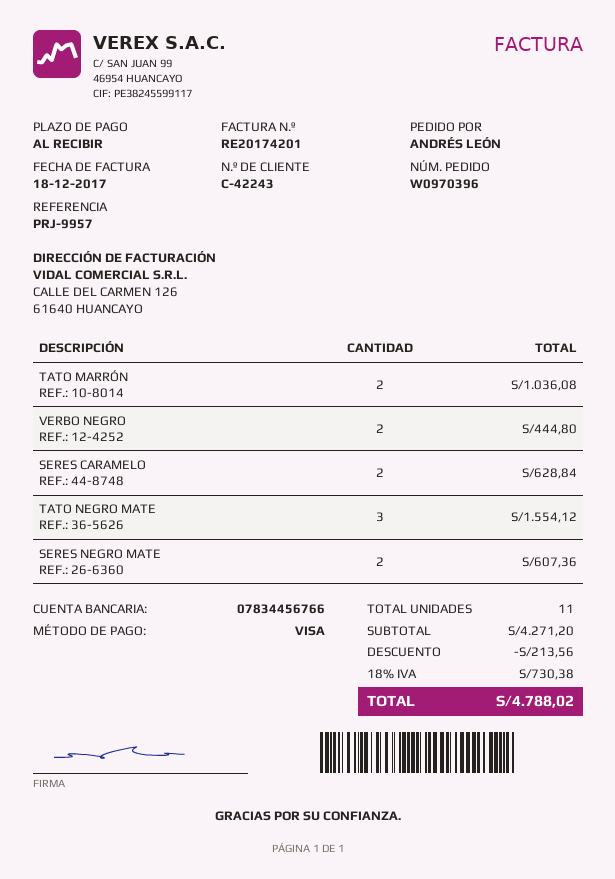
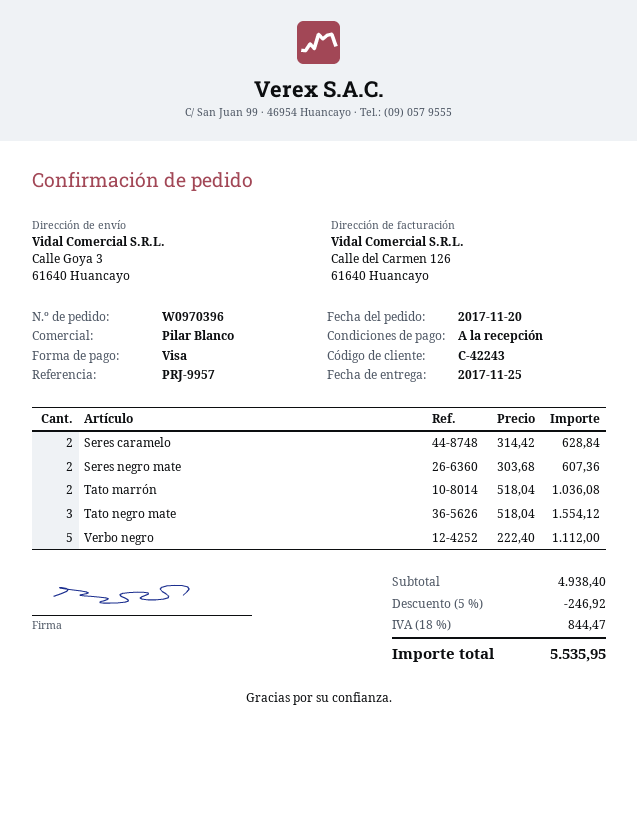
VERBO NEGRO: 2 for 444.80 -> 5 for 1112.00
subtotal: 4271.20 -> 4938.40
discount: 213.56 -> 246.92
tax: 18% = 730.38 -> 18% = 844.47
total: 4788.02 -> 5535.95

